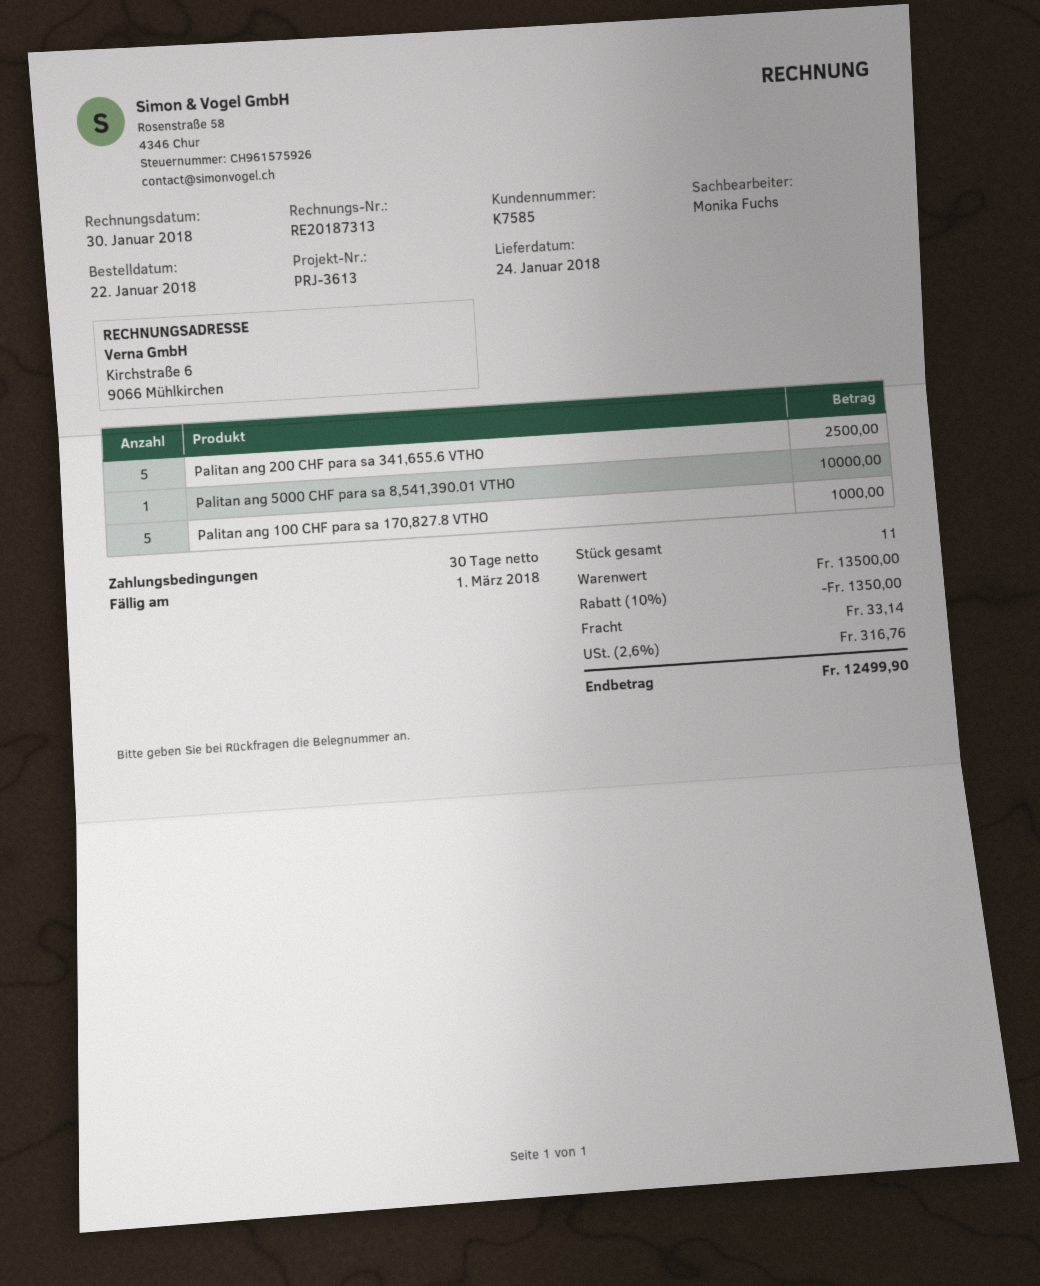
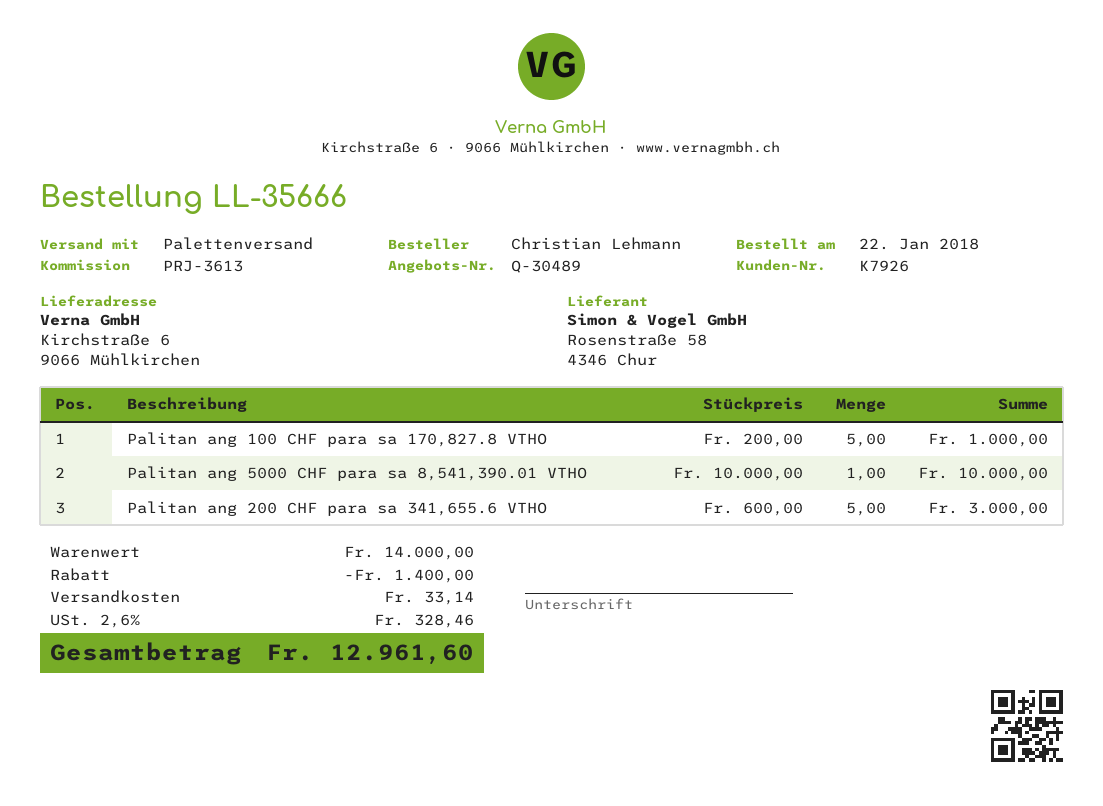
customer number: K7585 -> K7926
Palitan ang 200 CHF para sa 341,655.6 VTHO: 5 for 2500.00 -> 5 for 3000.00
subtotal: 13500.00 -> 14000.00
discount: 1350.00 -> 1400.00
tax: 2.6% = 316.76 -> 2.6% = 328.46
total: 12499.90 -> 12961.60

